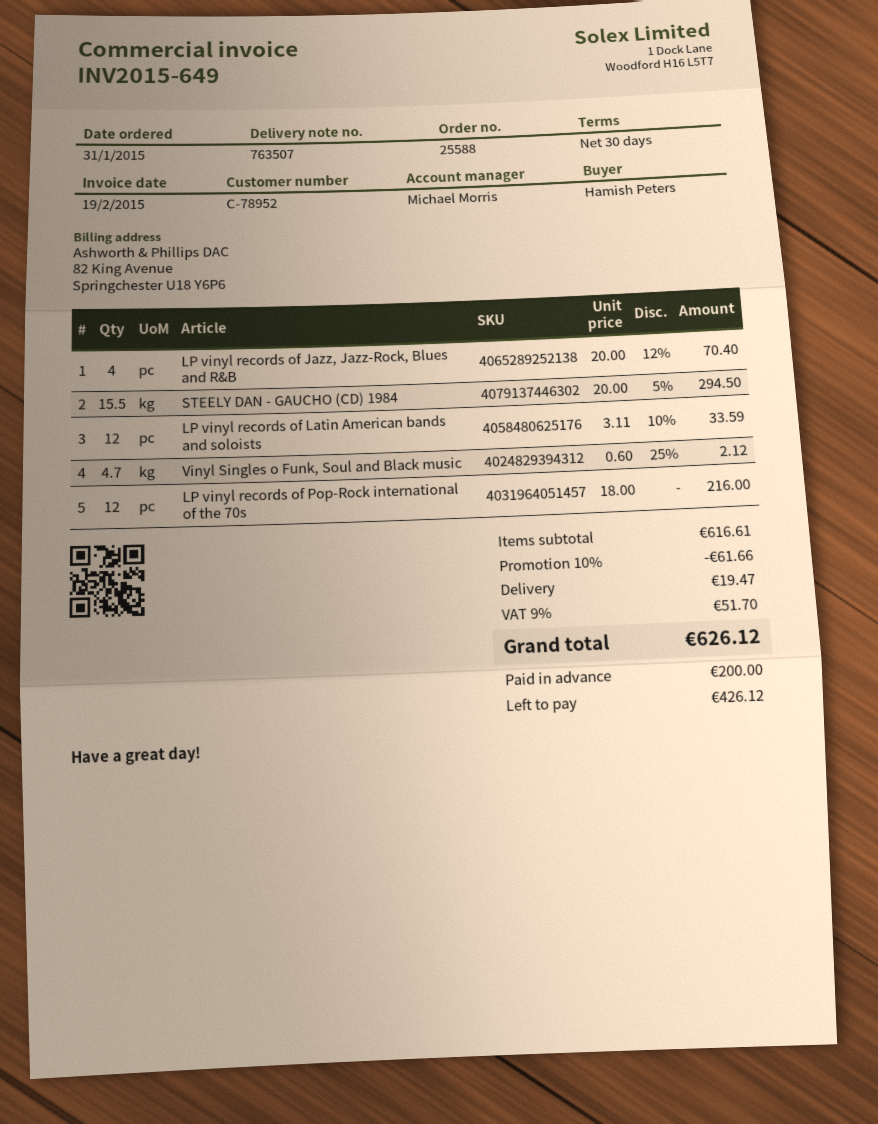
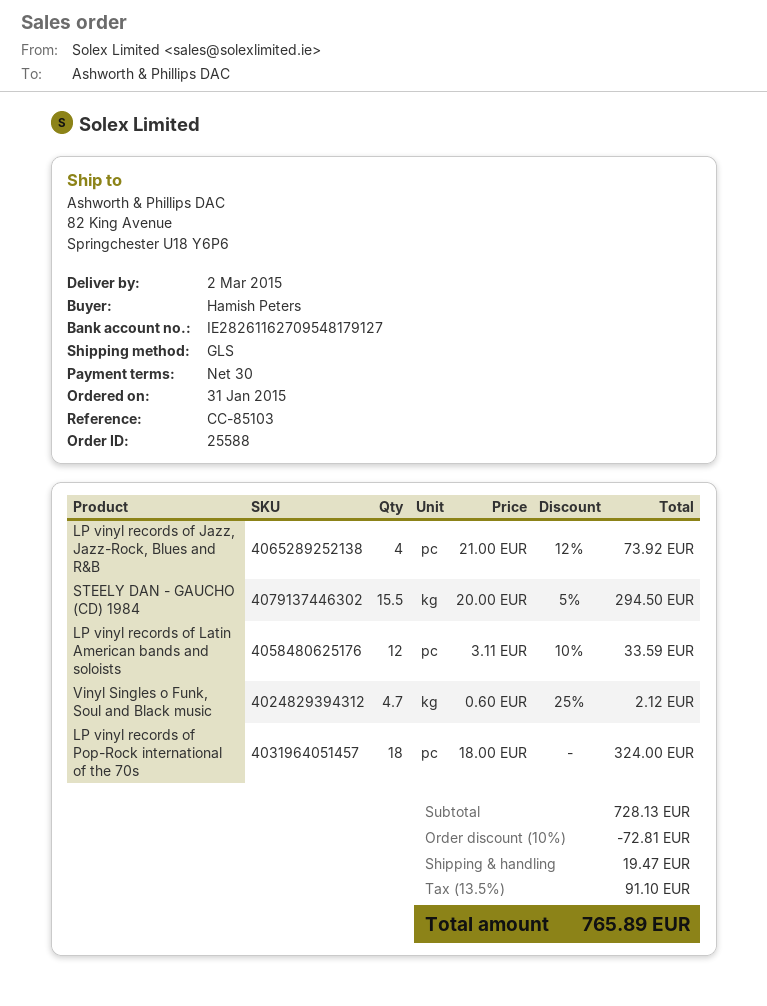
LP vinyl records of Jazz, Jazz-Rock, Blues and R&B: 4 x 20.00 - 12% = 70.40 -> 4 x 21.00 - 12% = 73.92
LP vinyl records of Pop-Rock international of the 70s: 12 x 18.00 = 216.00 -> 18 x 18.00 = 324.00
subtotal: 616.61 -> 728.13
discount: 10% = 61.66 -> 10% = 72.81
tax: 9% = 51.70 -> 13.5% = 91.10
total: 626.12 -> 765.89

